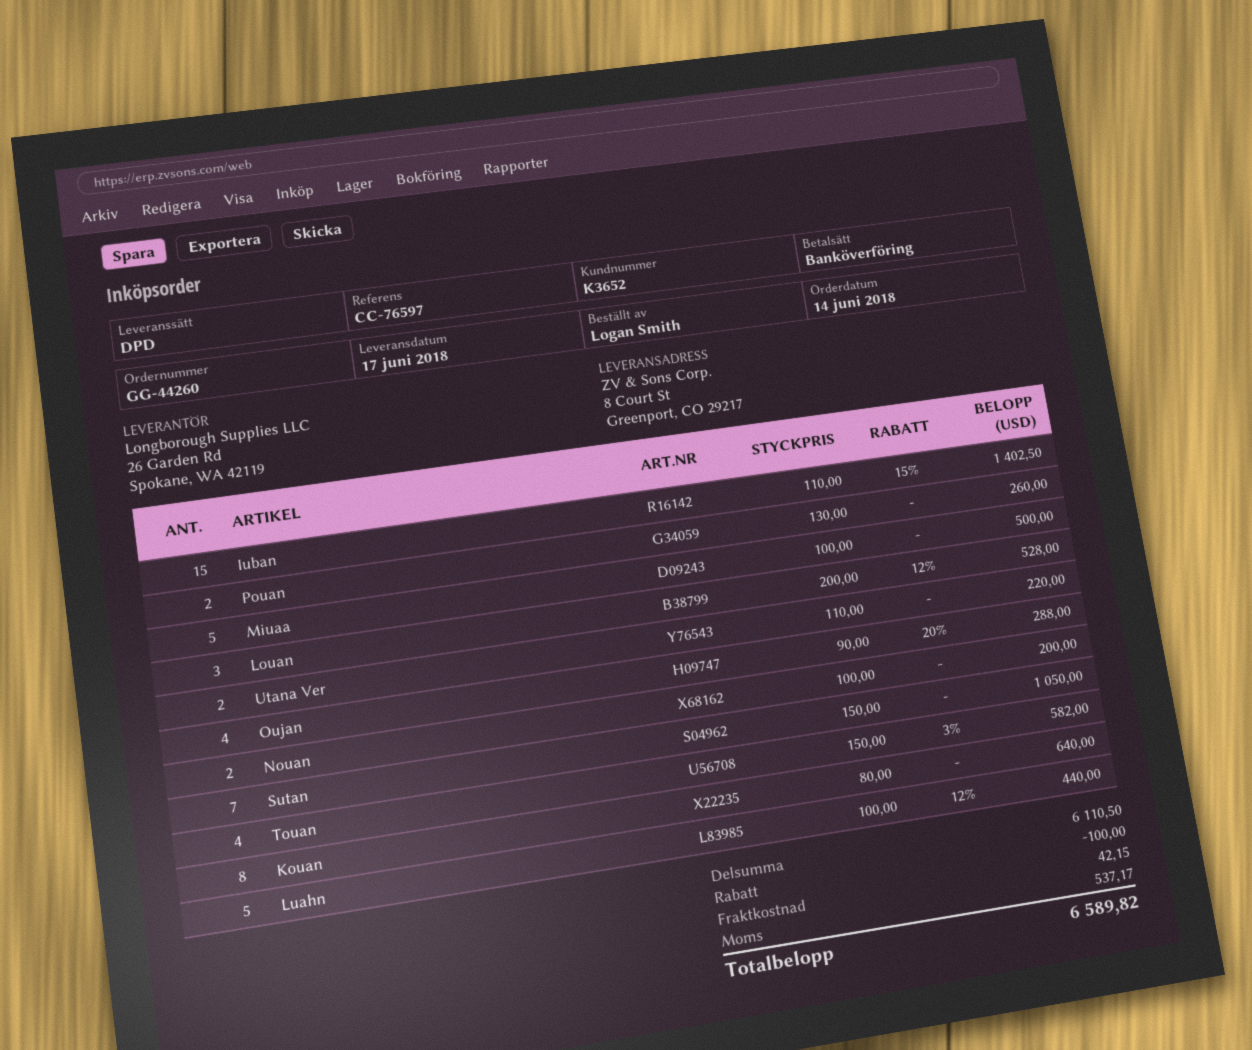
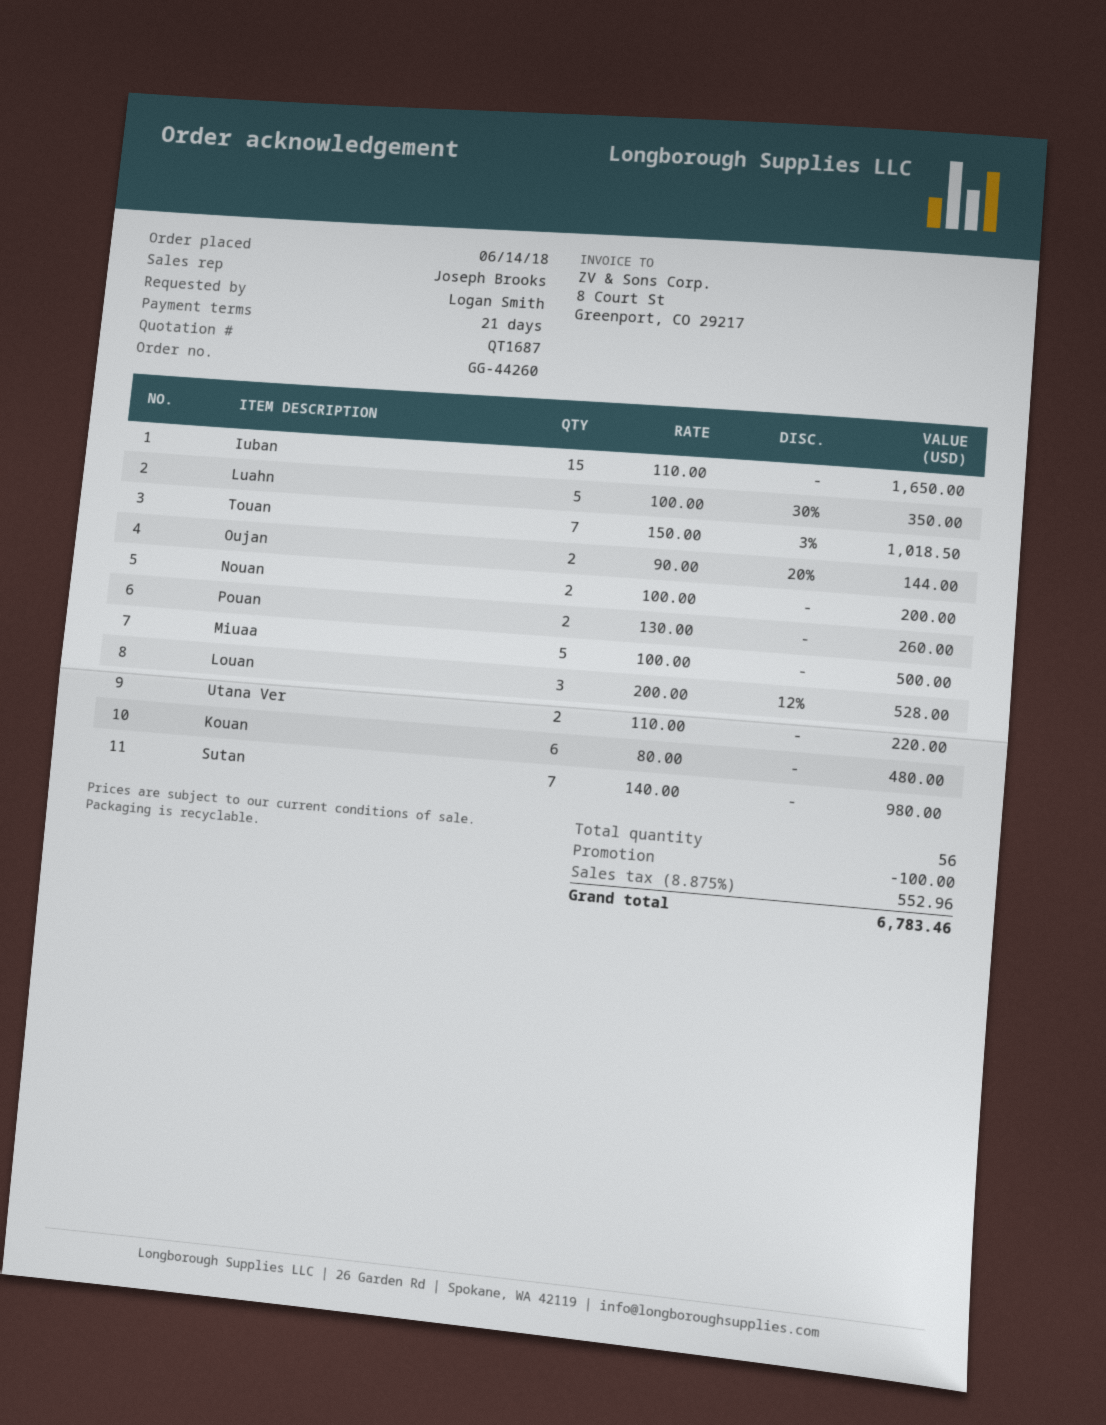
Iuban: 15 x 110.00 - 15% = 1402.50 -> 15 x 110.00 = 1650.00
Oujan: 4 x 90.00 - 20% = 288.00 -> 2 x 90.00 - 20% = 144.00
Sutan: 7 x 150.00 = 1050.00 -> 7 x 140.00 = 980.00
Touan: 4 x 150.00 - 3% = 582.00 -> 7 x 150.00 - 3% = 1018.50
Kouan: 8 x 80.00 = 640.00 -> 6 x 80.00 = 480.00
Luahn: 5 x 100.00 - 12% = 440.00 -> 5 x 100.00 - 30% = 350.00
shipping: 42.15 -> none
tax: 537.17 -> 552.96
total: 6589.82 -> 6783.46

